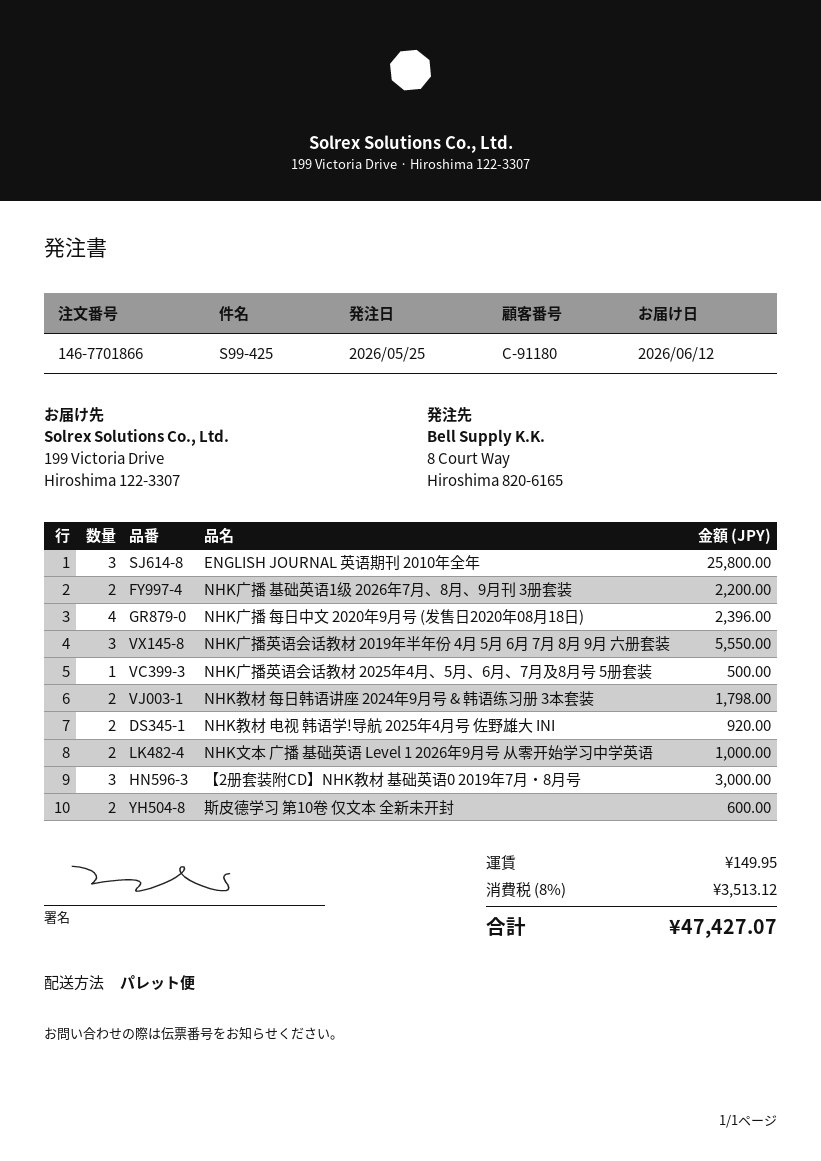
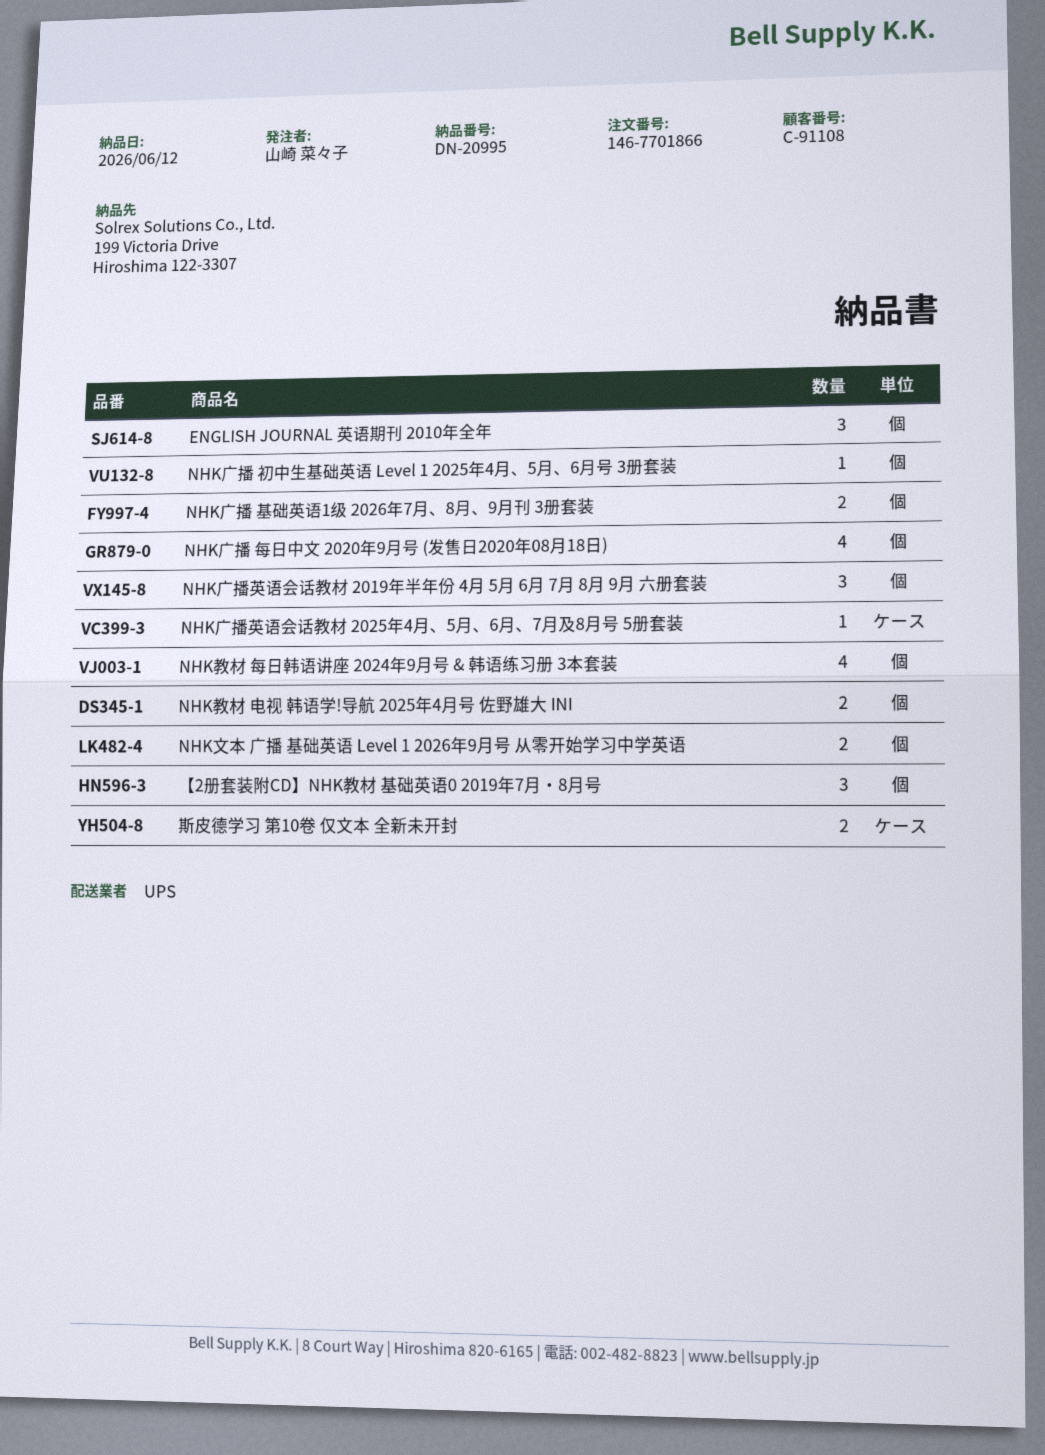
customer number: C-91180 -> C-91108
shipping method: pallet freight -> UPS
NHK教材 每日韩语讲座 2024年9月号 & 韩语练习册 3本套装: 2 -> 4
NHK广播 初中生基础英语 Level 1 2025年4月、5月、6月号 3册套装: none -> 1

